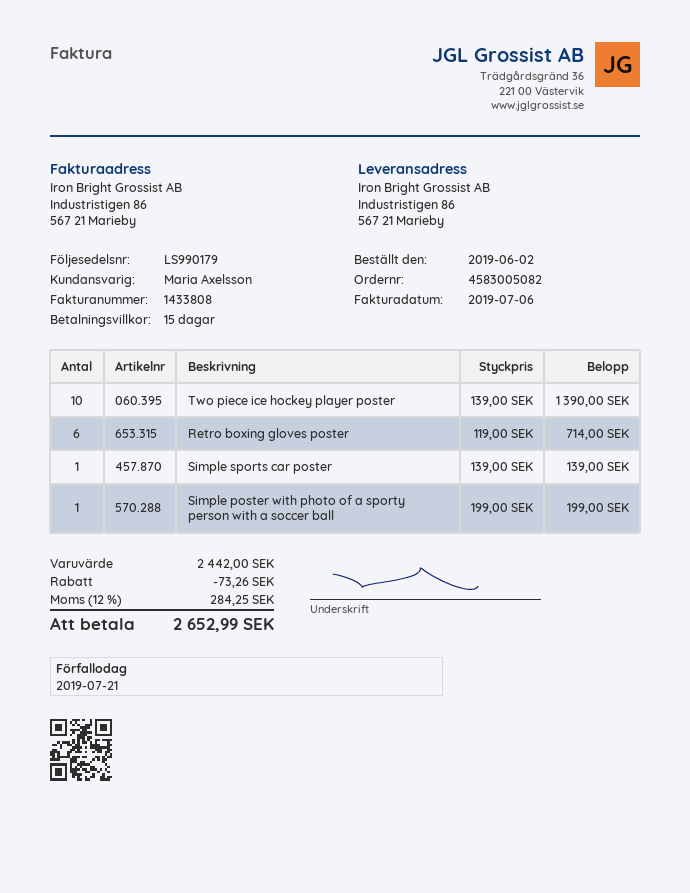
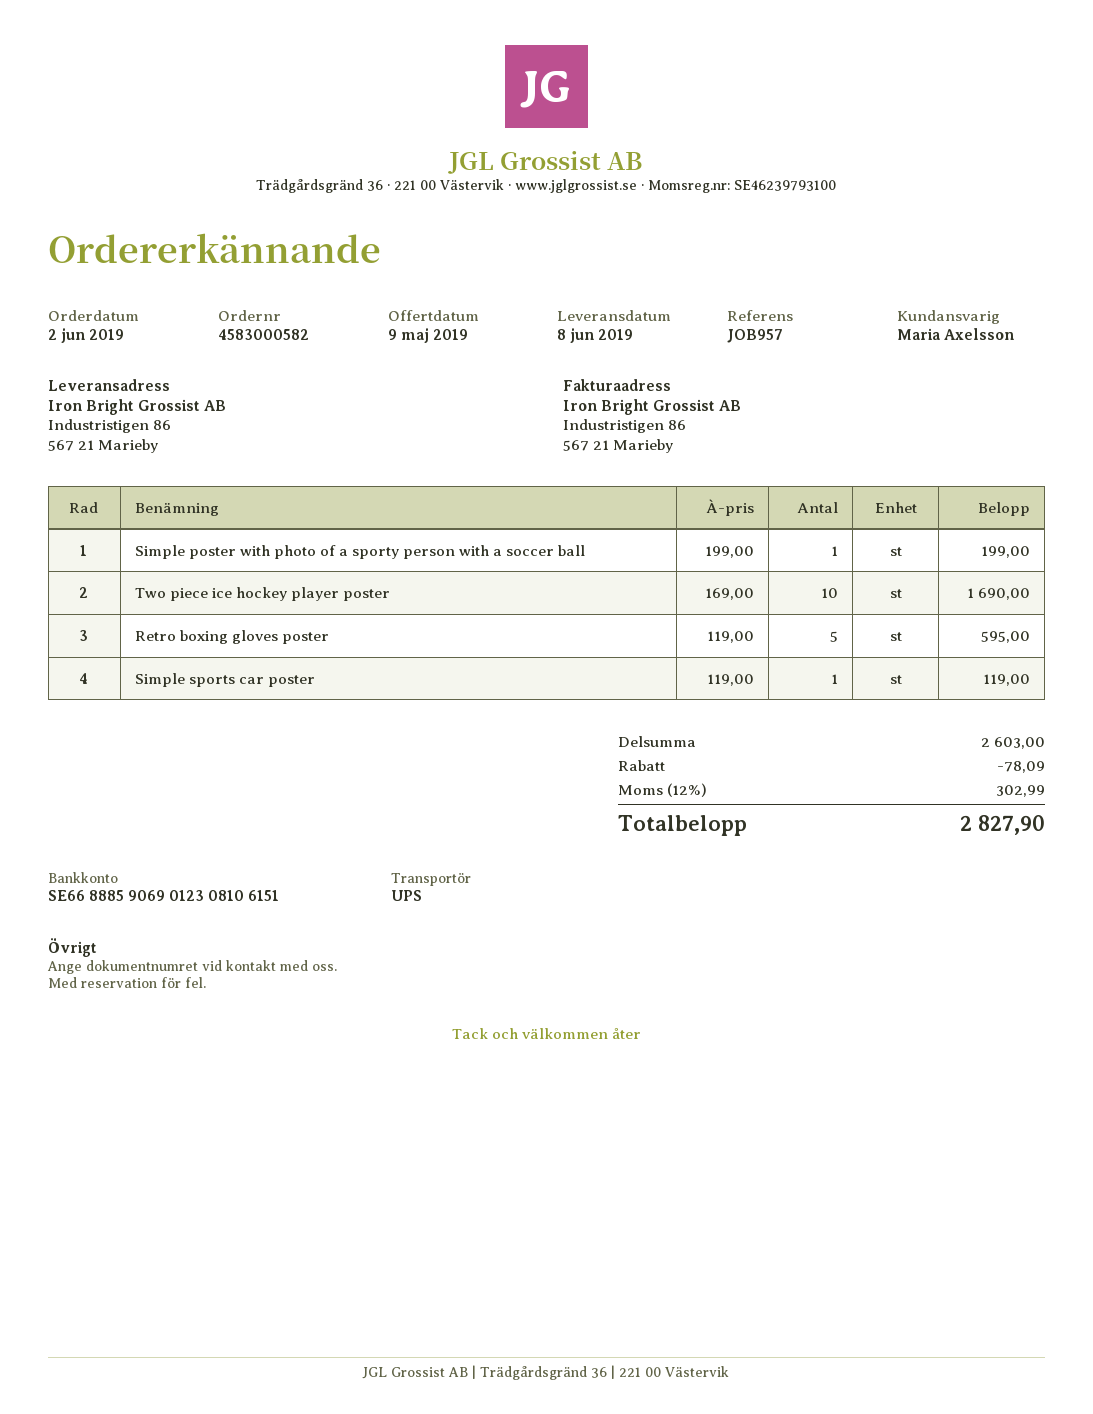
order number: 4583005082 -> 4583000582
Two piece ice hockey player poster: 10 x 139.00 = 1390.00 -> 10 x 169.00 = 1690.00
Retro boxing gloves poster: 6 x 119.00 = 714.00 -> 5 x 119.00 = 595.00
Simple sports car poster: 1 x 139.00 = 139.00 -> 1 x 119.00 = 119.00
subtotal: 2442.00 -> 2603.00
discount: 73.26 -> 78.09
tax: 12% = 284.25 -> 12% = 302.99
total: 2652.99 -> 2827.90

